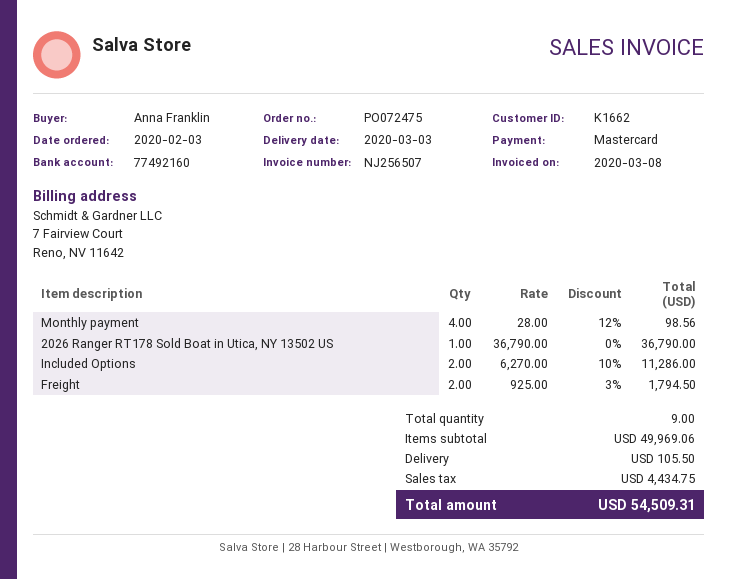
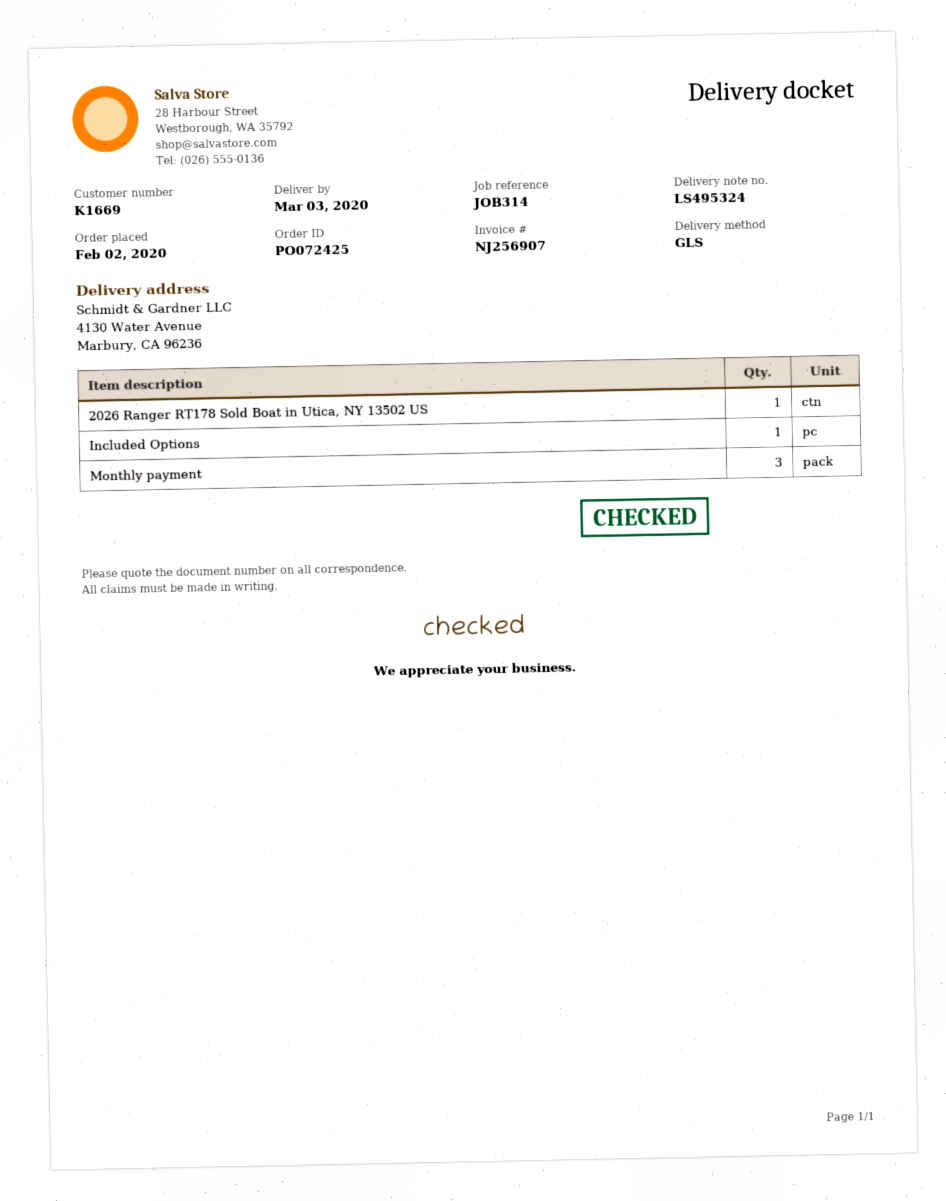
order number: PO072475 -> PO072425
order date: 2020-02-03 -> 2020-02-02
invoice number: NJ256507 -> NJ256907
customer number: K1662 -> K1669
Monthly payment: 4 -> 3
Included Options: 2 -> 1
Freight: 2 -> none

